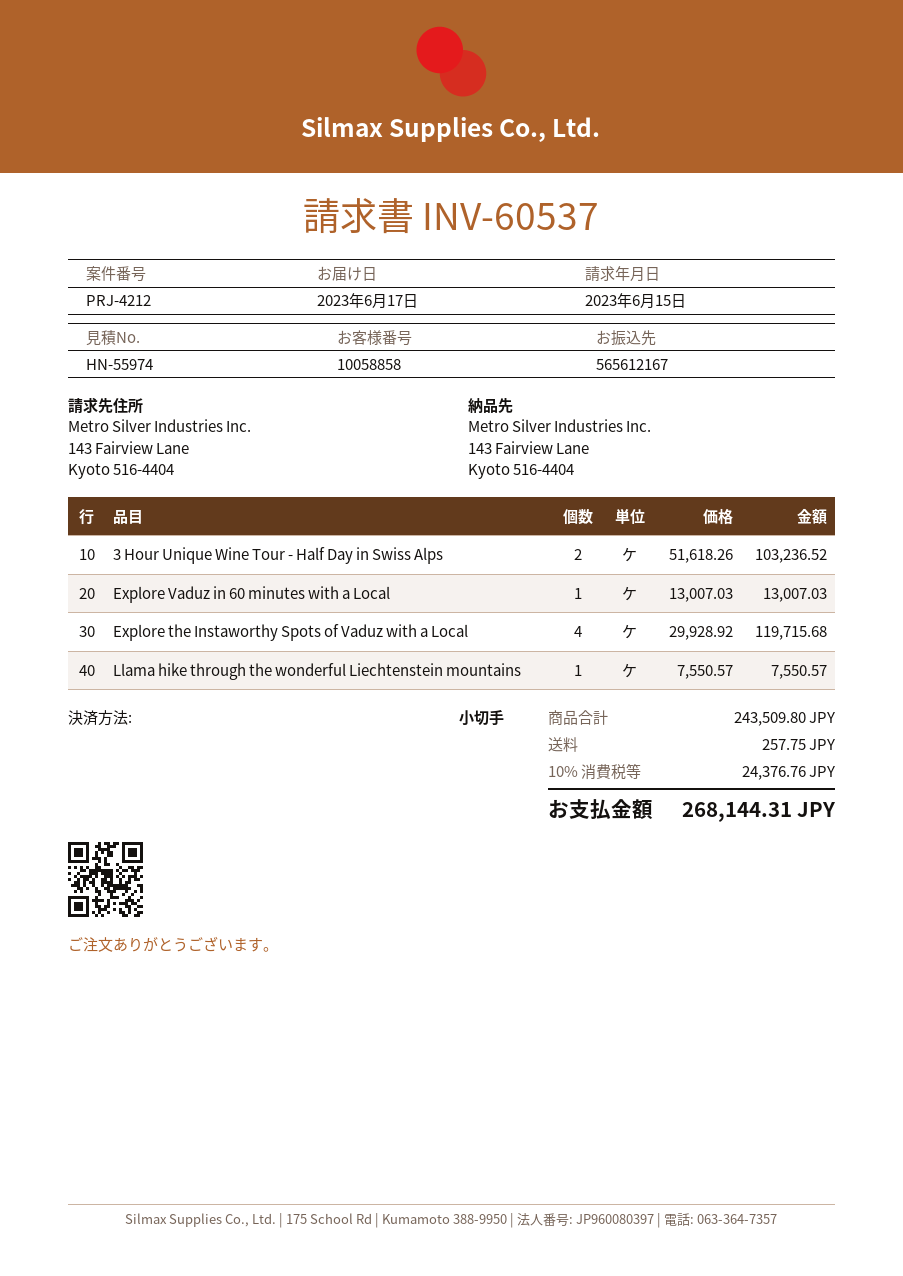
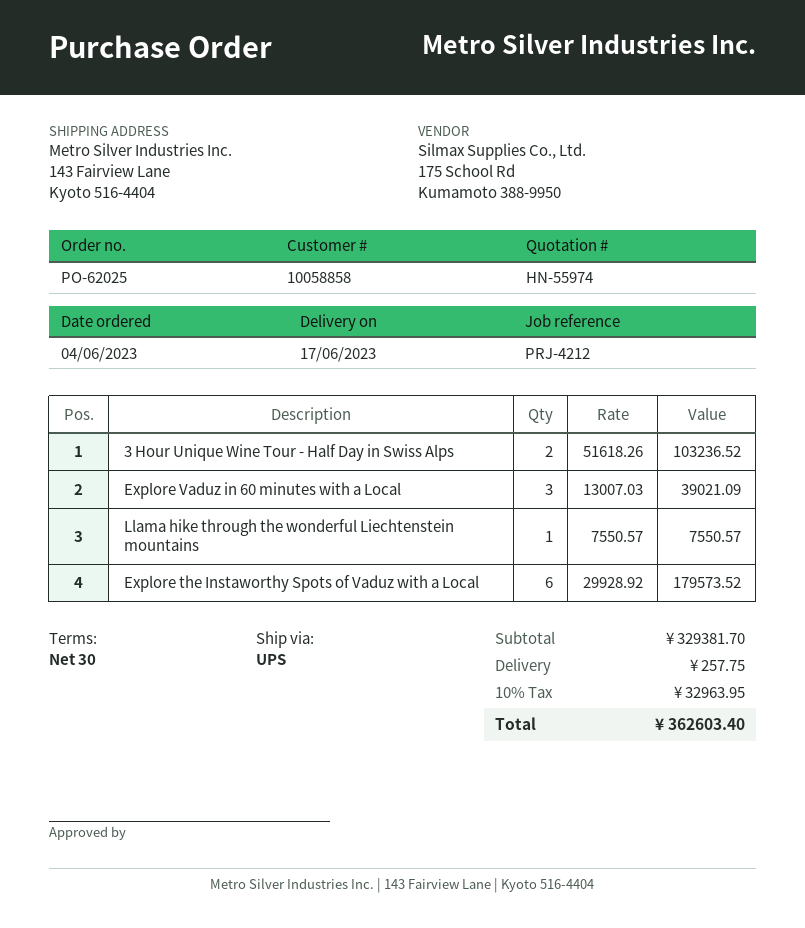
Explore Vaduz in 60 minutes with a Local: 1 x 13007.03 = 13007.03 -> 3 x 13007.03 = 39021.09
Explore the Instaworthy Spots of Vaduz with a Local: 4 x 29928.92 = 119715.68 -> 6 x 29928.92 = 179573.52
subtotal: 243509.80 -> 329381.70
tax: 10% = 24376.76 -> 10% = 32963.95
total: 268144.31 -> 362603.40

